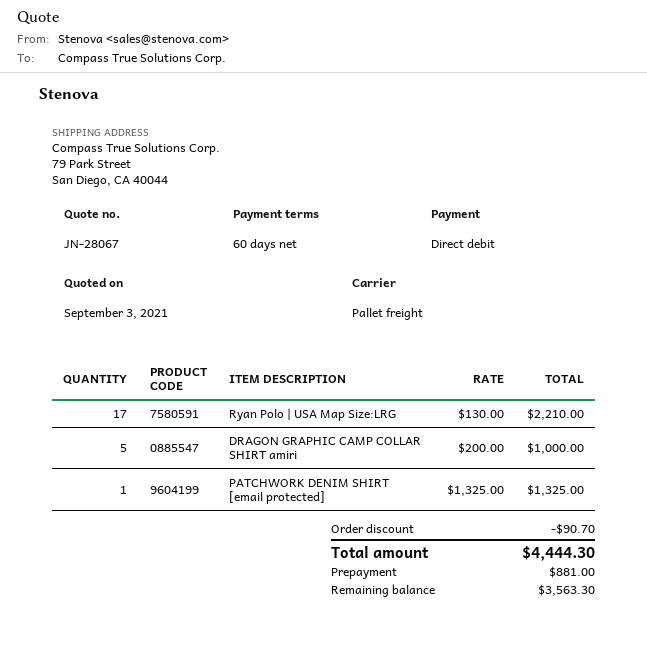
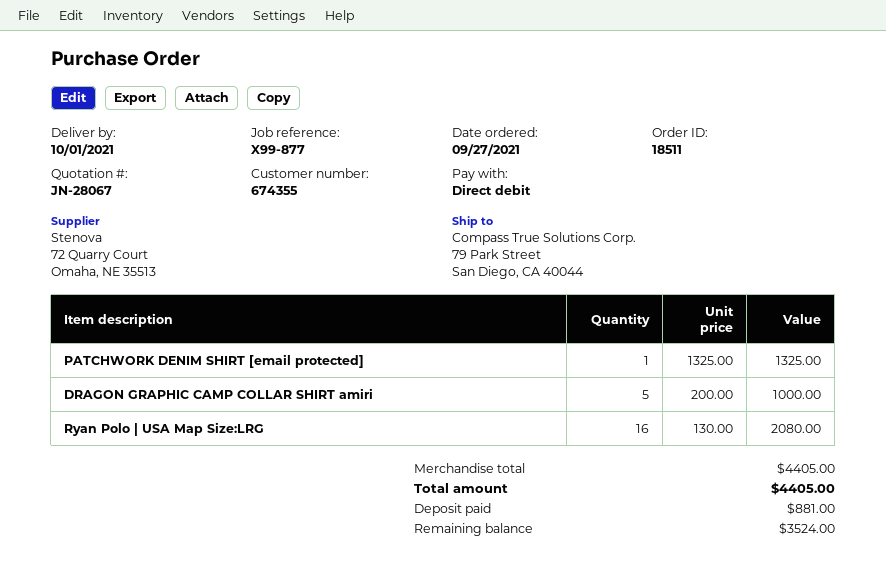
Ryan Polo | USA Map Size:LRG: 17 x 130.00 = 2210.00 -> 16 x 130.00 = 2080.00
discount: 90.70 -> none
total: 4444.30 -> 4405.00
balance: 3563.30 -> 3524.00

